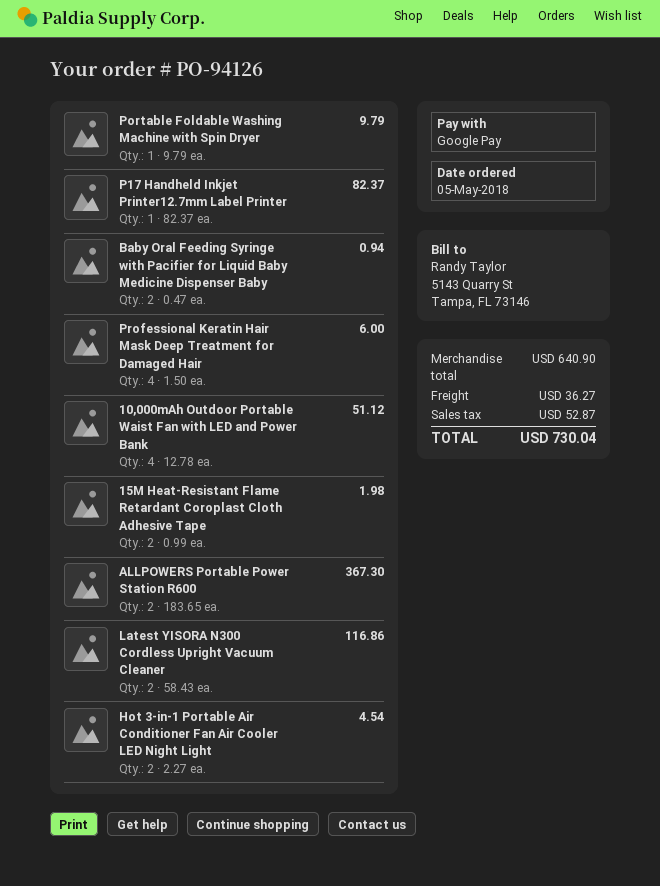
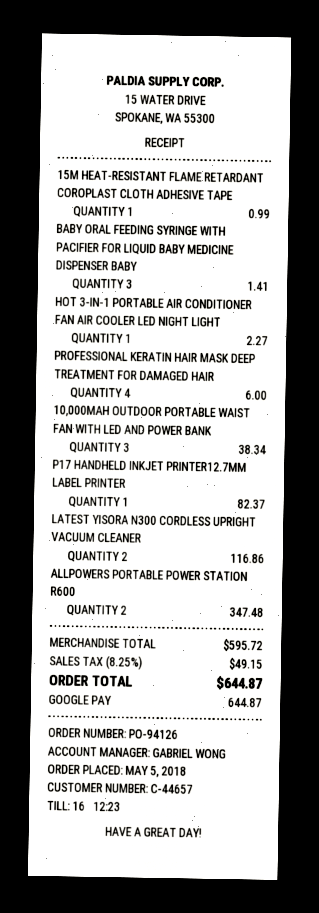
Portable Foldable Washing Machine with Spin Dryer: 1 for 9.79 -> none
Baby Oral Feeding Syringe with Pacifier for Liquid Baby Medicine Dispenser Baby: 2 for 0.94 -> 3 for 1.41
10,000mAh Outdoor Portable Waist Fan with LED and Power Bank: 4 for 51.12 -> 3 for 38.34
15M Heat-Resistant Flame Retardant Coroplast Cloth Adhesive Tape: 2 for 1.98 -> 1 for 0.99
ALLPOWERS Portable Power Station R600: 2 for 367.30 -> 2 for 347.48
Hot 3-in-1 Portable Air Conditioner Fan Air Cooler LED Night Light: 2 for 4.54 -> 1 for 2.27
subtotal: 640.90 -> 595.72
shipping: 36.27 -> none
tax: 52.87 -> 49.15
total: 730.04 -> 644.87

